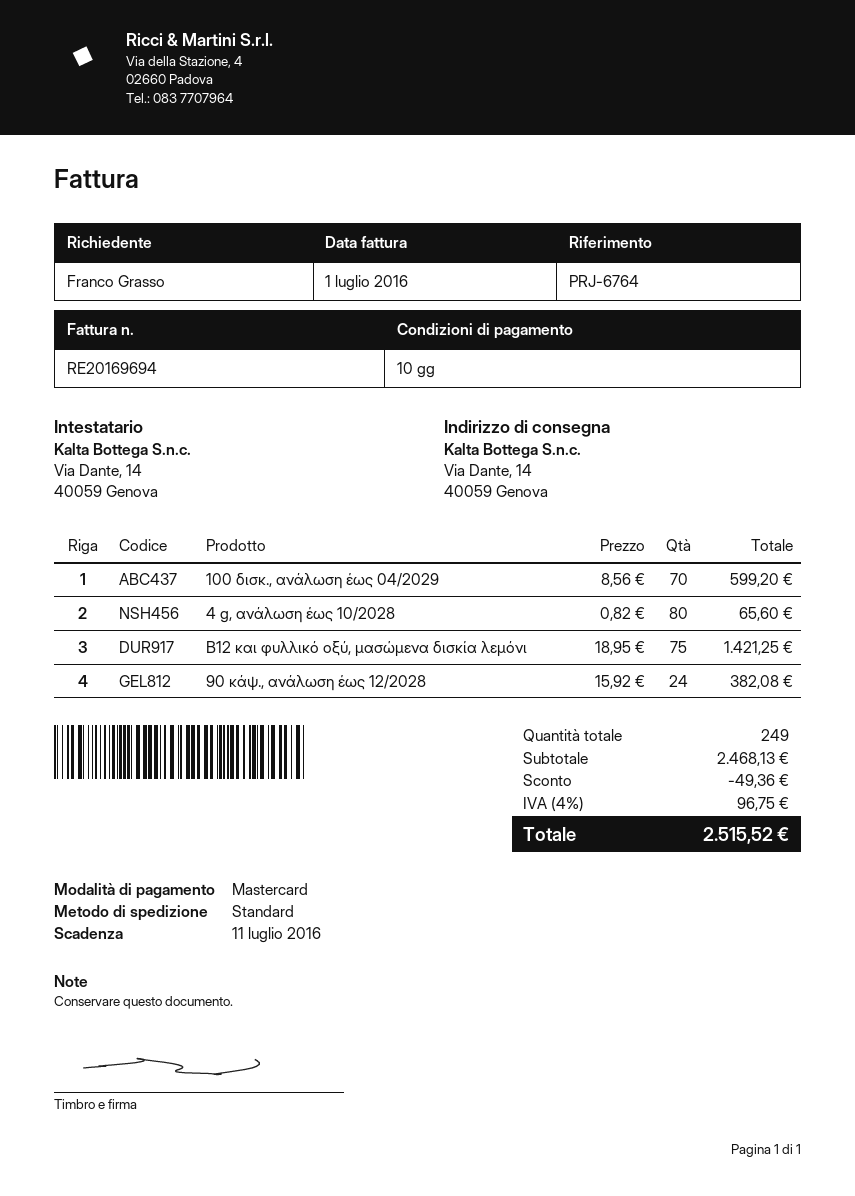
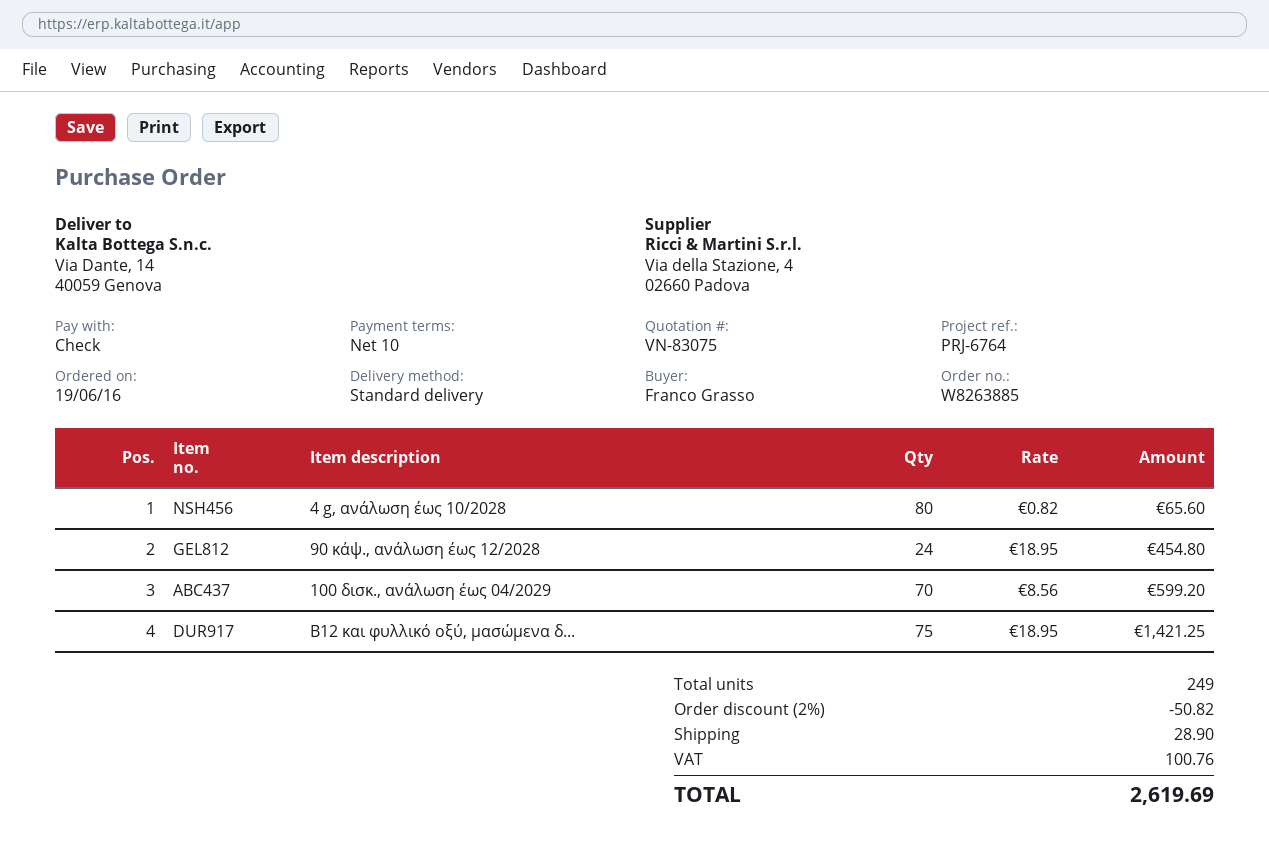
payment method: Mastercard -> cheque
90 κάψ., ανάλωση έως 12/2028: 24 x 15.92 = 382.08 -> 24 x 18.95 = 454.80
discount: 49.36 -> 50.82
shipping: none -> 28.90
tax: 96.75 -> 100.76
total: 2515.52 -> 2619.69

